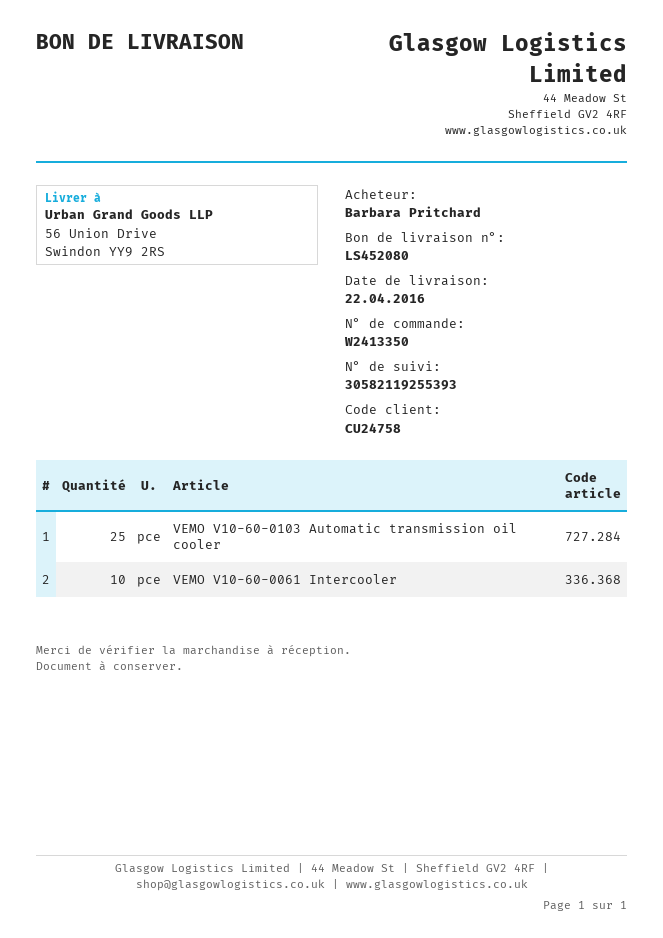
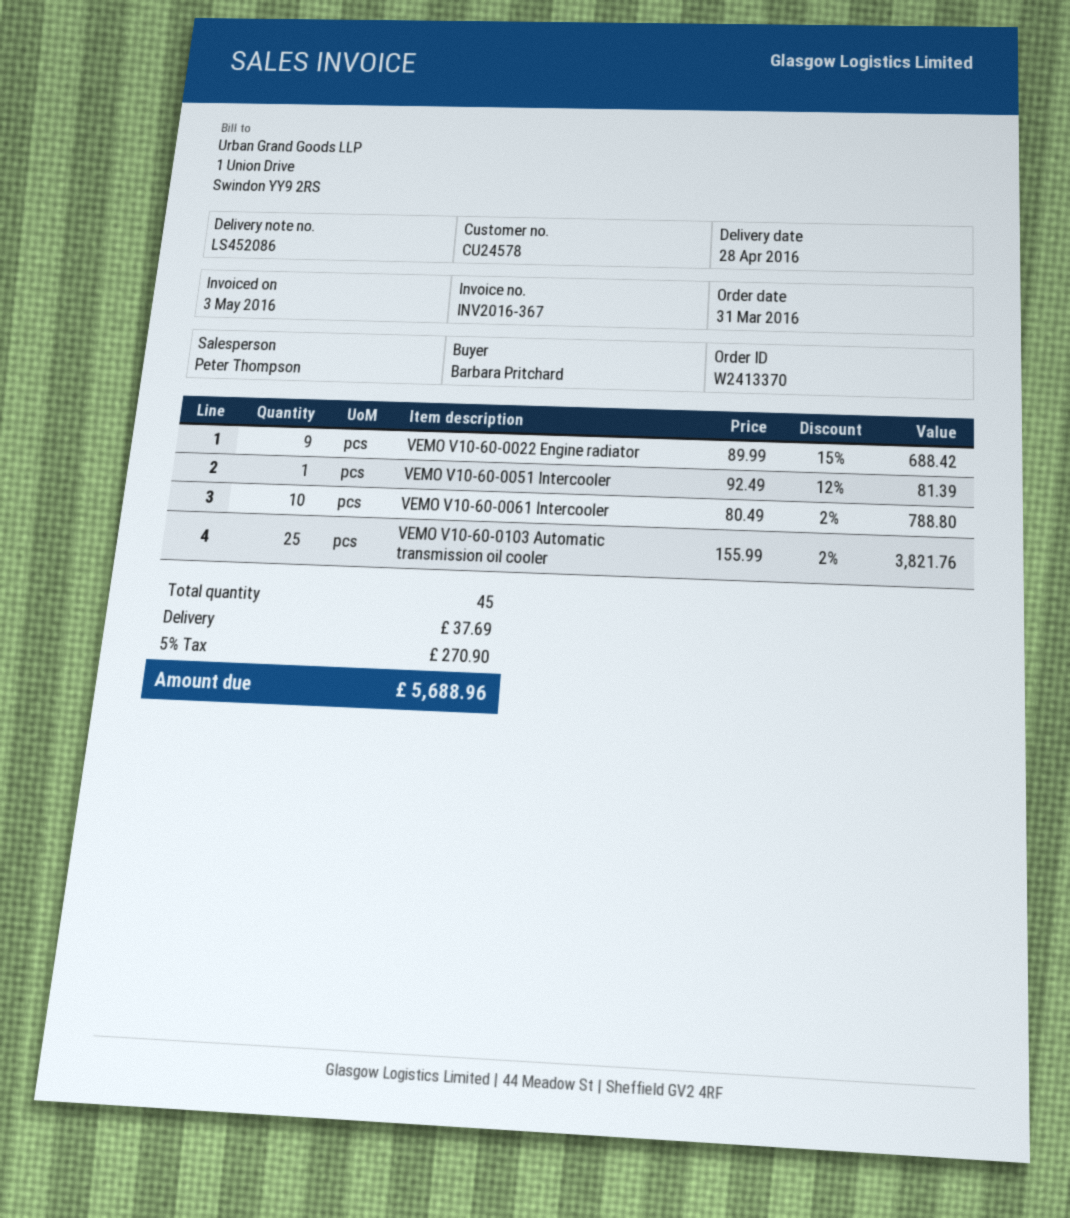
order number: W2413350 -> W2413370
delivery note number: LS452080 -> LS452086
delivery date: 2016-04-22 -> 2016-04-28
customer number: CU24758 -> CU24578
VEMO V10-60-0022 Engine radiator: none -> 9
VEMO V10-60-0051 Intercooler: none -> 1

